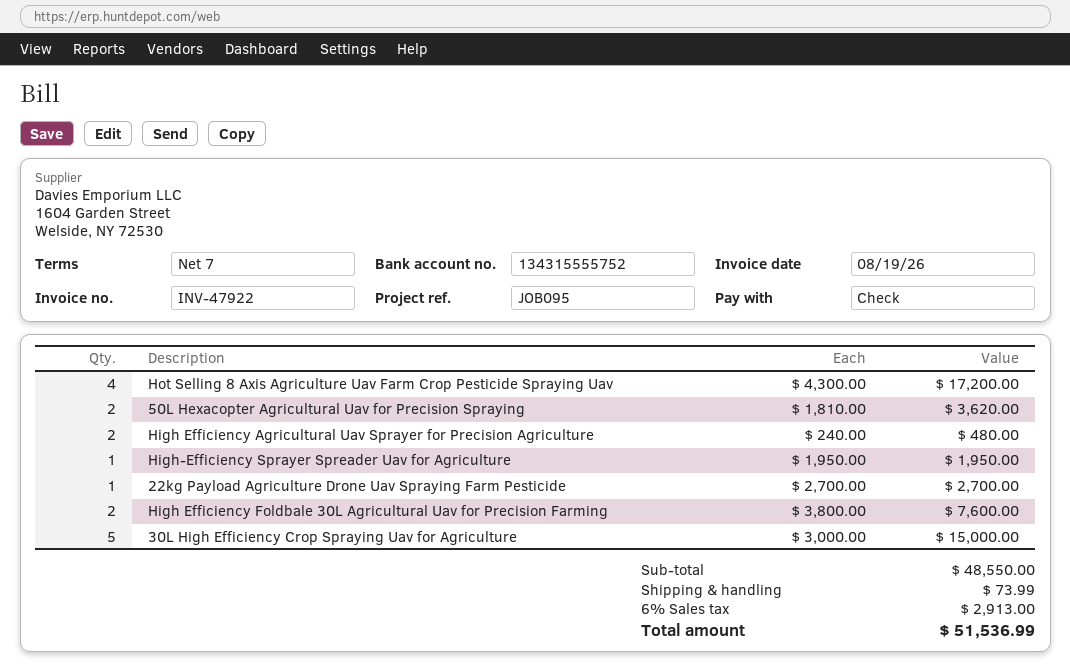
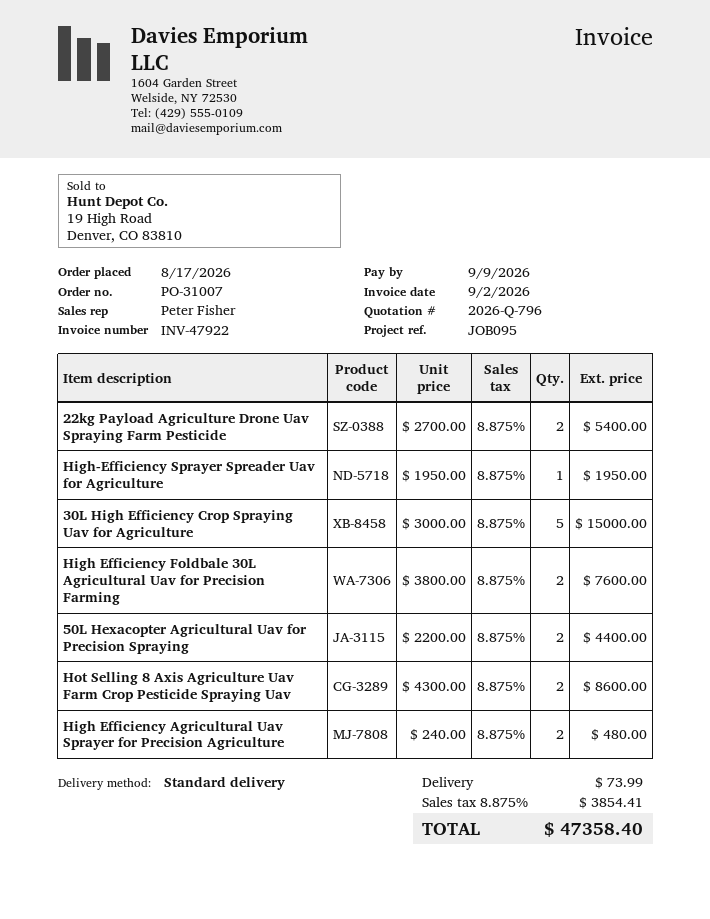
invoice date: 2026-08-19 -> 2026-09-02
Hot Selling 8 Axis Agriculture Uav Farm Crop Pesticide Spraying Uav: 4 x 4300.00 = 17200.00 -> 2 x 4300.00 = 8600.00
50L Hexacopter Agricultural Uav for Precision Spraying: 2 x 1810.00 = 3620.00 -> 2 x 2200.00 = 4400.00
22kg Payload Agriculture Drone Uav Spraying Farm Pesticide: 1 x 2700.00 = 2700.00 -> 2 x 2700.00 = 5400.00
tax: 6% = 2913.00 -> 8.875% = 3854.41
total: 51536.99 -> 47358.40

